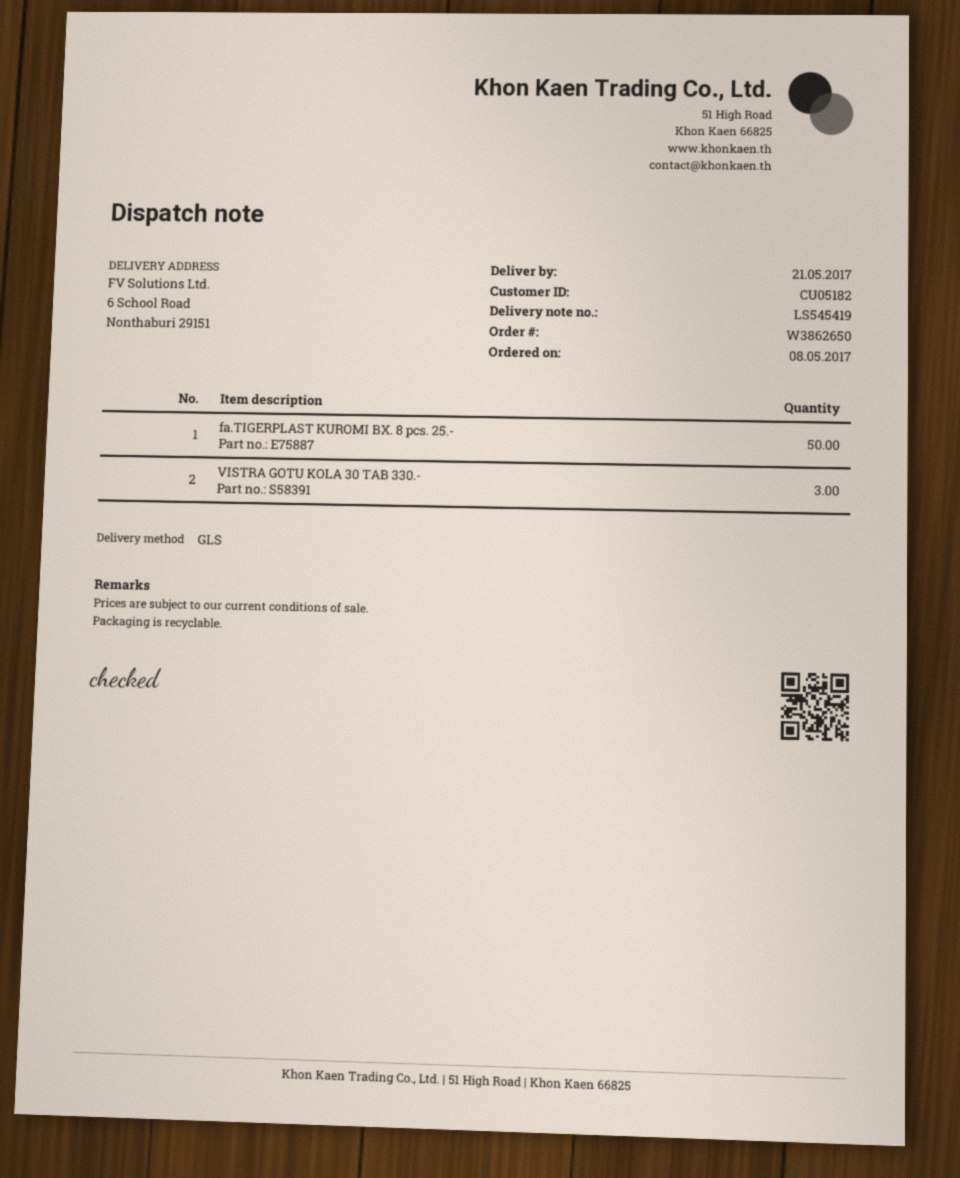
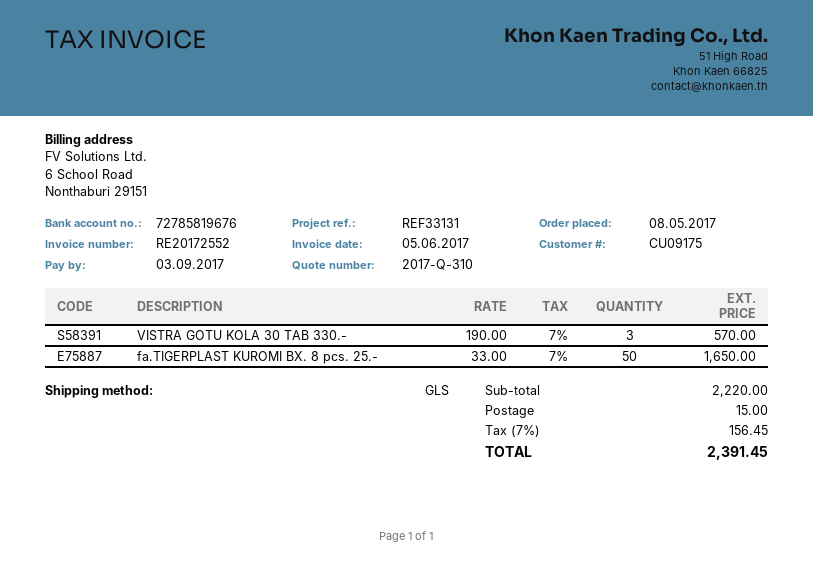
customer number: CU05182 -> CU09175

